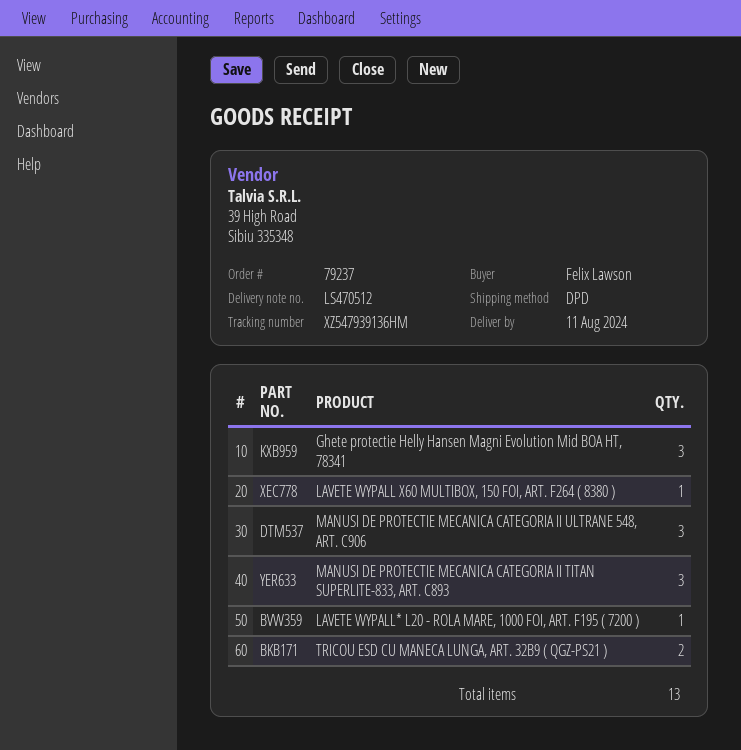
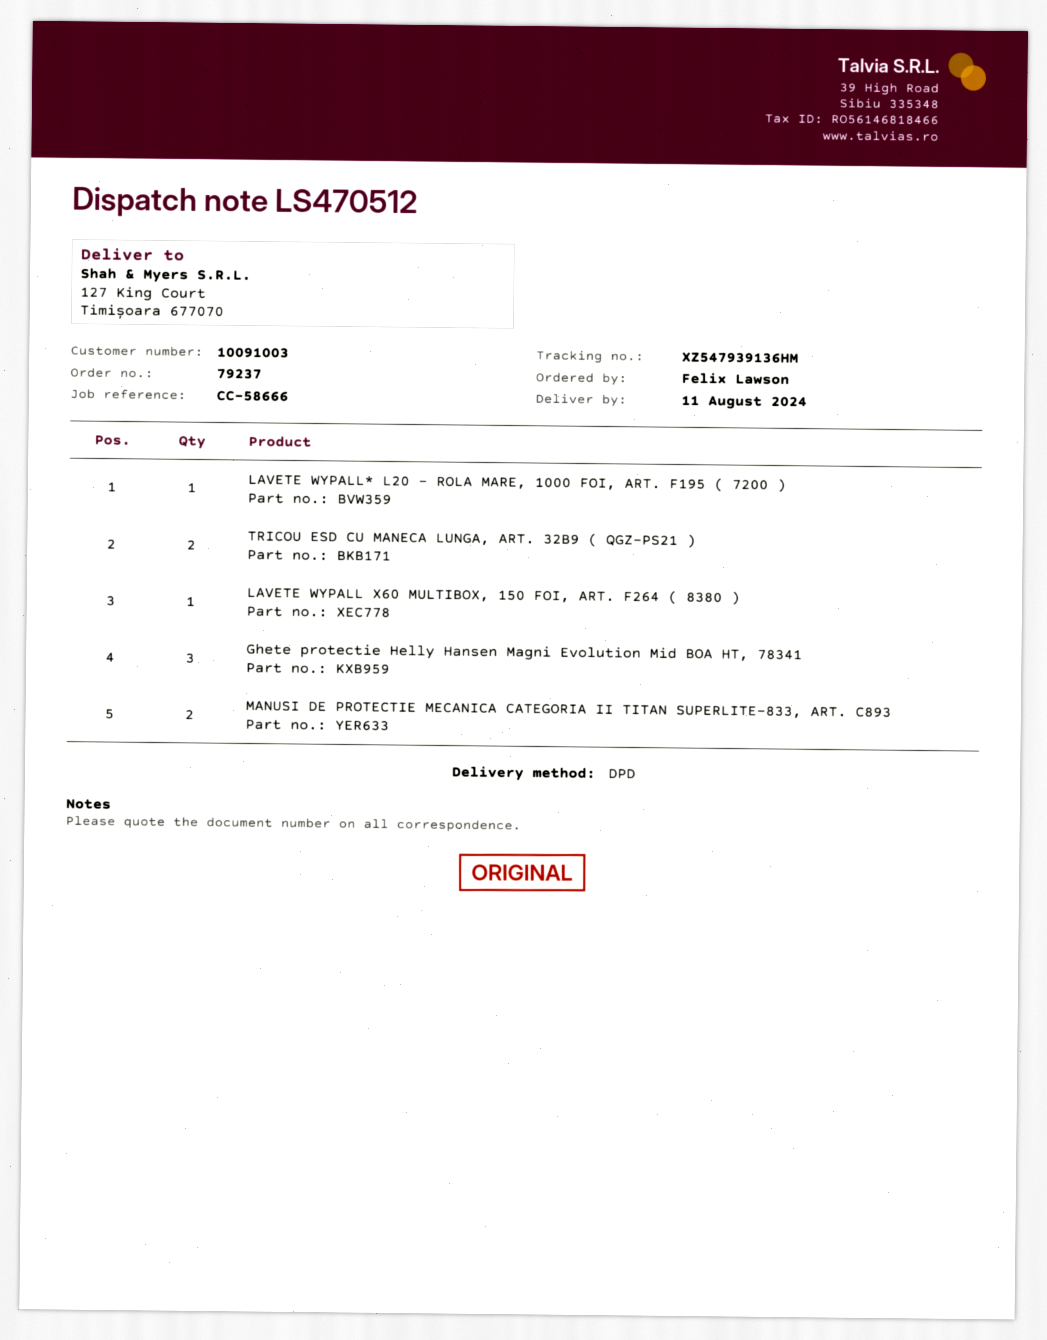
MANUSI DE PROTECTIE MECANICA CATEGORIA II ULTRANE 548, ART. C906: 3 -> none
MANUSI DE PROTECTIE MECANICA CATEGORIA II TITAN SUPERLITE-833, ART. C893: 3 -> 2

